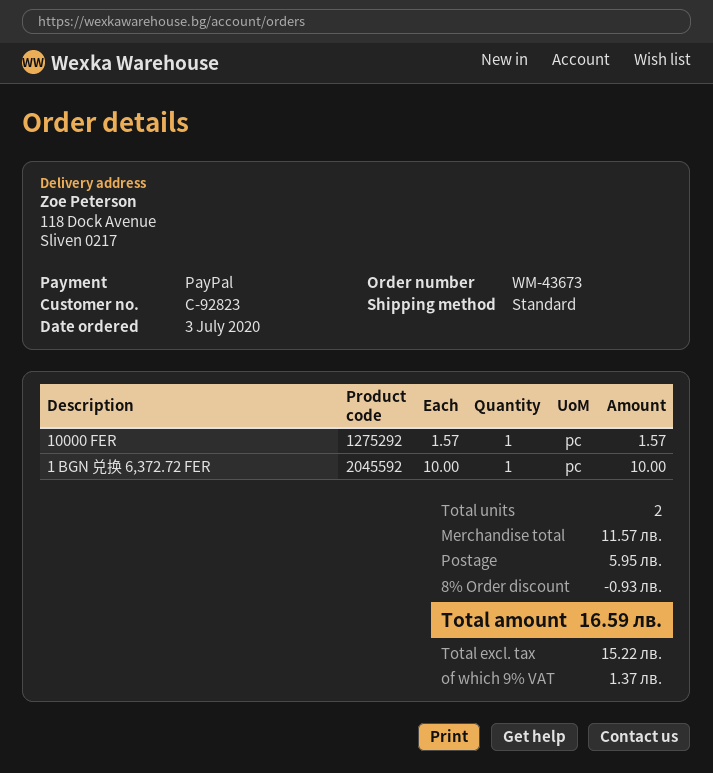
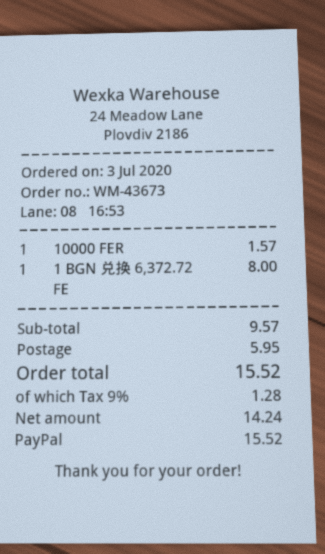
1 BGN 兑换 6,372.72 FER: 1 x 10.00 = 10.00 -> 1 x 8.00 = 8.00
subtotal: 11.57 -> 9.57
discount: 8% = 0.93 -> none
net: 15.22 -> 14.24
tax: 9% = 1.37 -> 9% = 1.28
total: 16.59 -> 15.52

